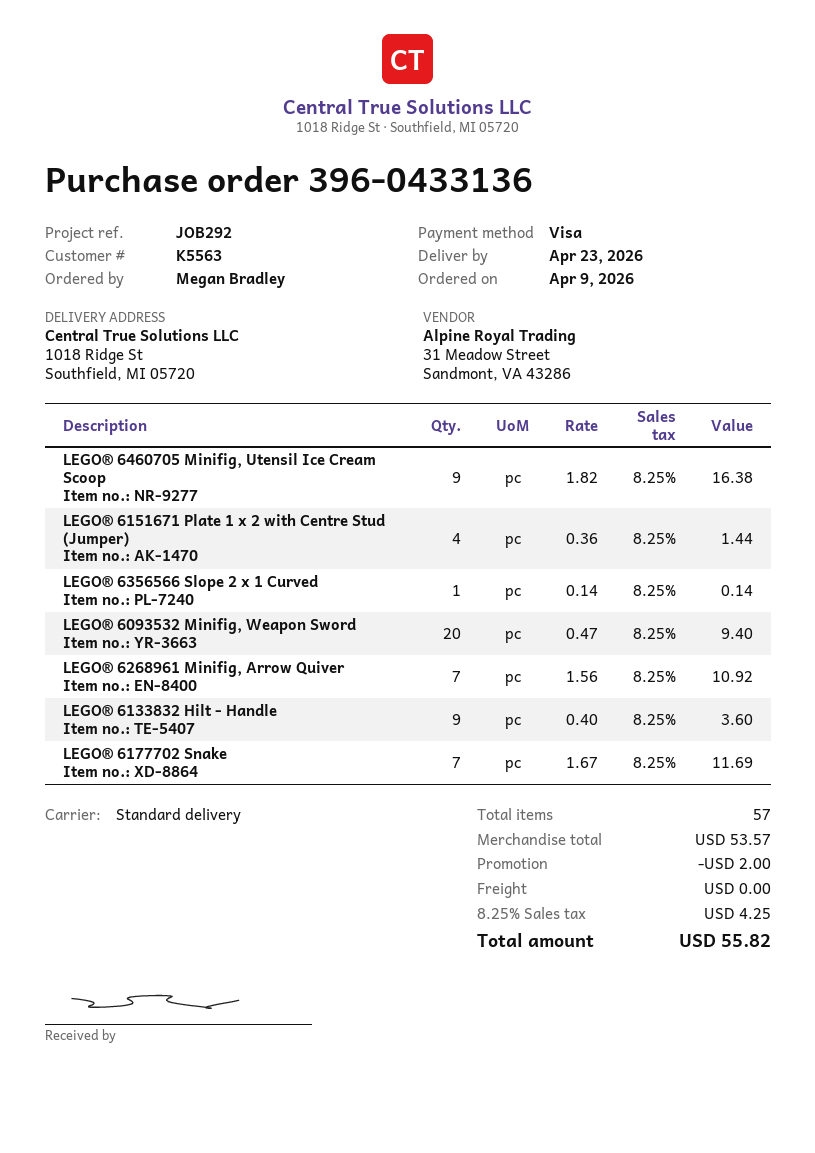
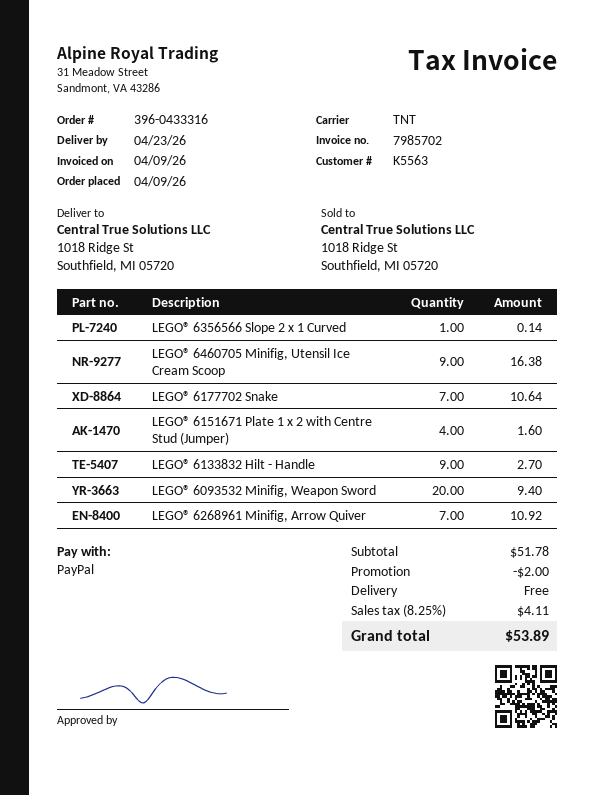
order number: 396-0433136 -> 396-0433316
payment method: Visa -> PayPal
shipping method: standard -> TNT
LEGO® 6151671 Plate 1 x 2 with Centre Stud (Jumper): 4 for 1.44 -> 4 for 1.60
LEGO® 6133832 Hilt - Handle: 9 for 3.60 -> 9 for 2.70
LEGO® 6177702 Snake: 7 for 11.69 -> 7 for 10.64
subtotal: 53.57 -> 51.78
tax: 8.25% = 4.25 -> 8.25% = 4.11
total: 55.82 -> 53.89

